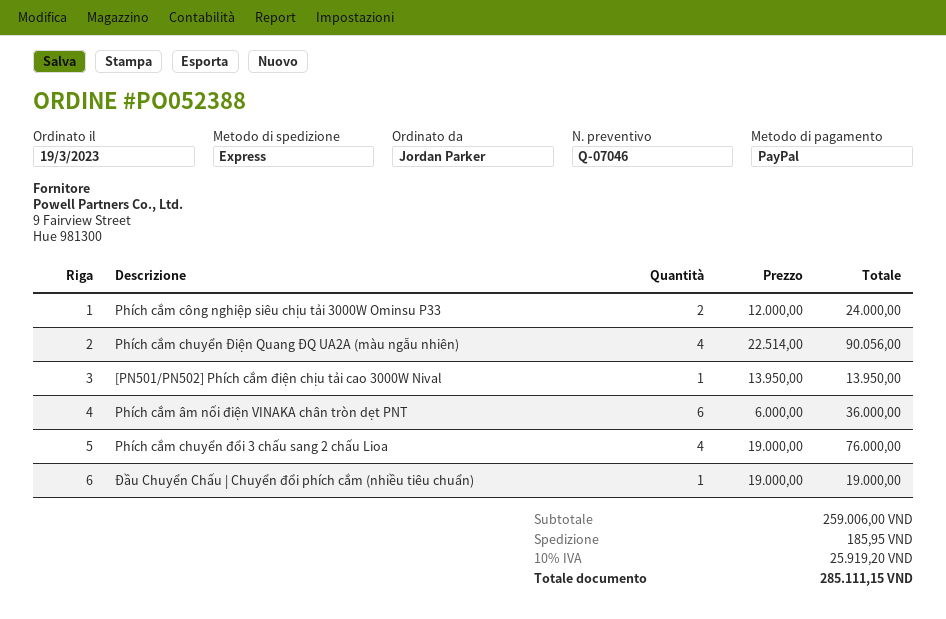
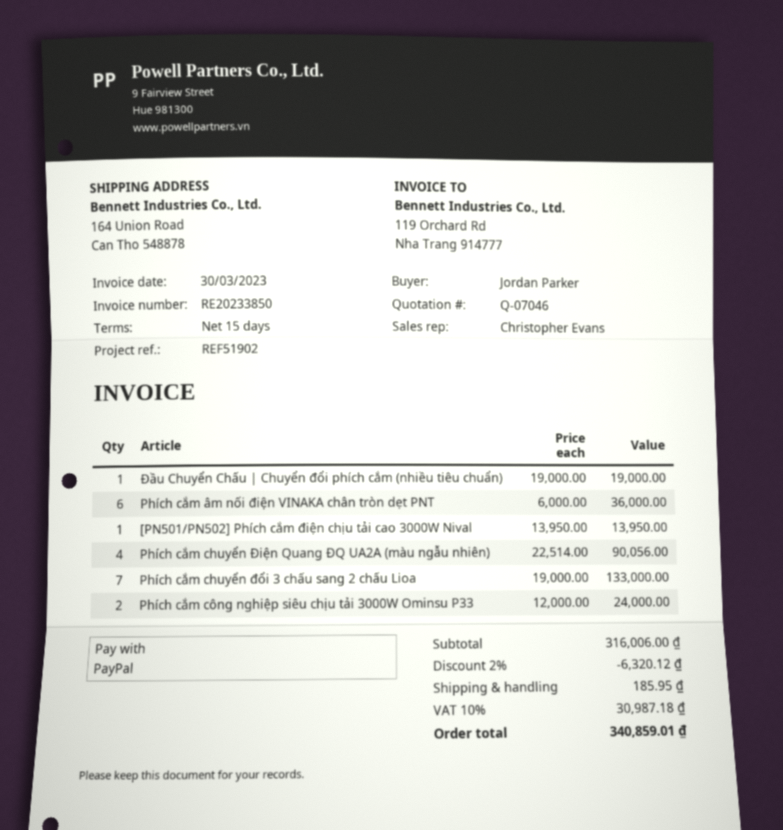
Phích cắm chuyển đổi 3 chấu sang 2 chấu Lioa: 4 x 19000.00 = 76000.00 -> 7 x 19000.00 = 133000.00
subtotal: 259006.00 -> 316006.00
discount: none -> 2% = 6320.12
tax: 10% = 25919.20 -> 10% = 30987.18
total: 285111.15 -> 340859.01

